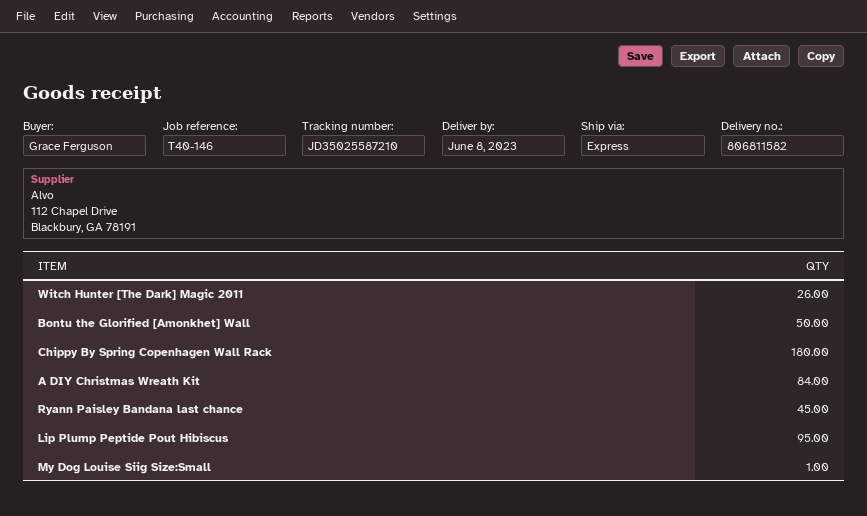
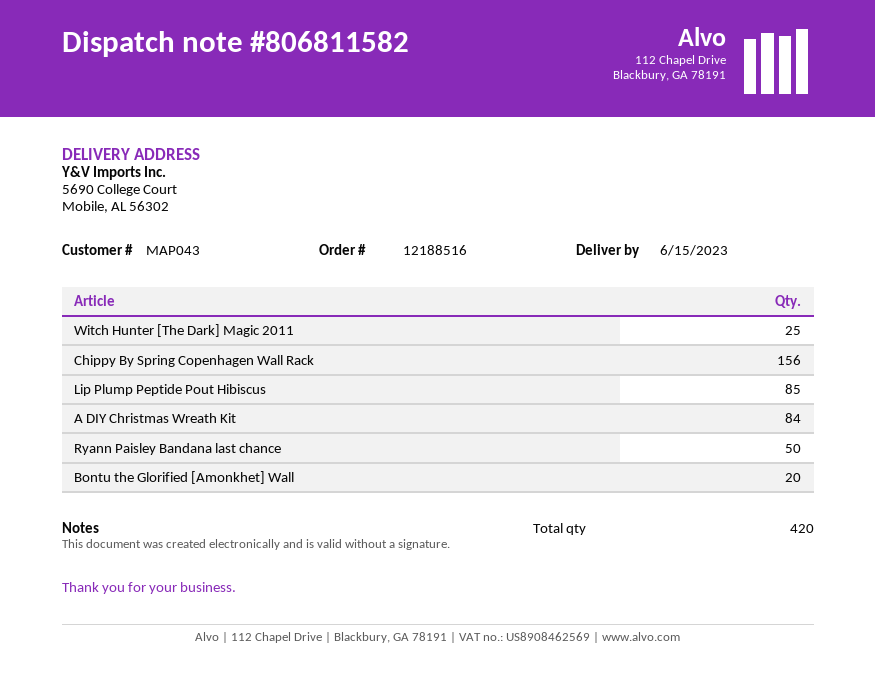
delivery date: 2023-06-08 -> 2023-06-15
Witch Hunter [The Dark] Magic 2011: 26 -> 25
Bontu the Glorified [Amonkhet] Wall: 50 -> 20
Chippy By Spring Copenhagen Wall Rack: 180 -> 156
Ryann Paisley Bandana last chance: 45 -> 50
Lip Plump Peptide Pout Hibiscus: 95 -> 85
My Dog Louise Siig Size:Small: 1 -> none

